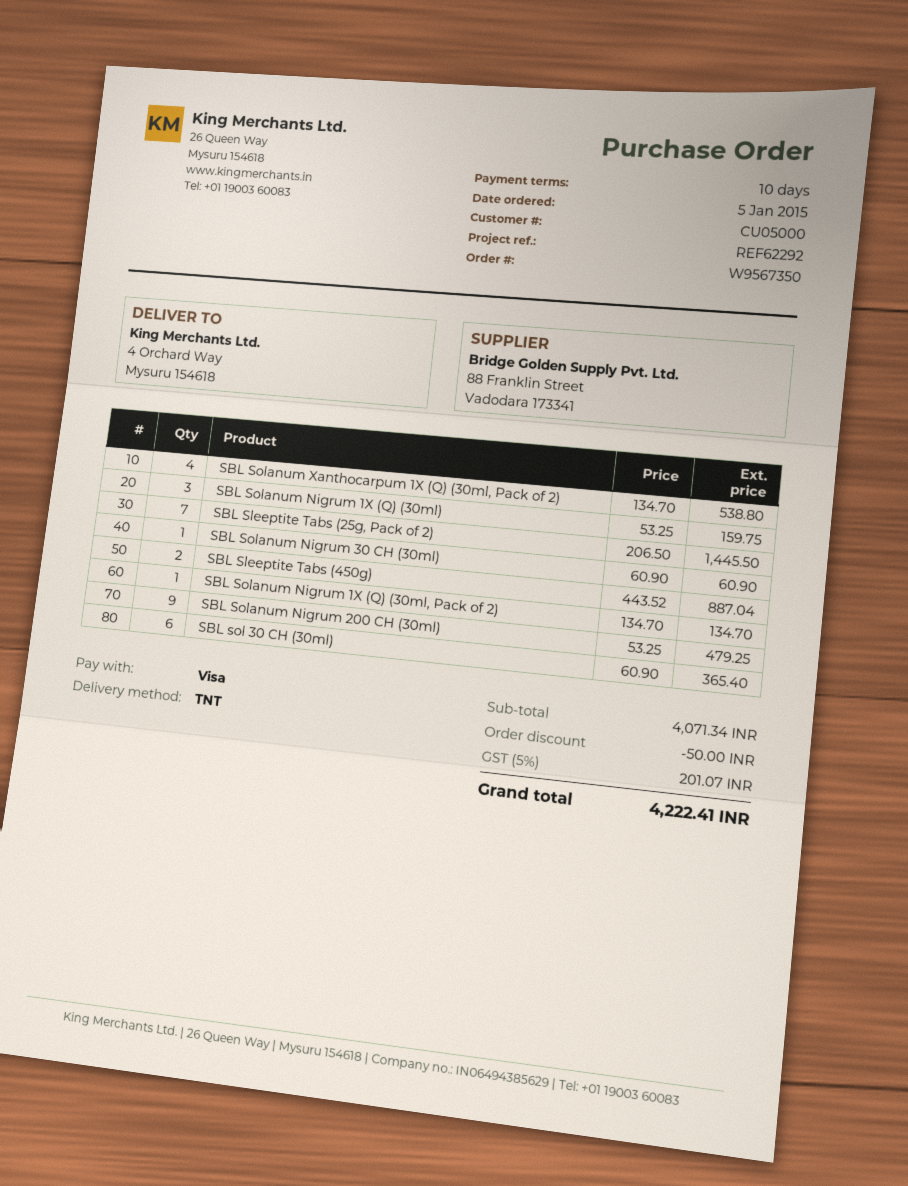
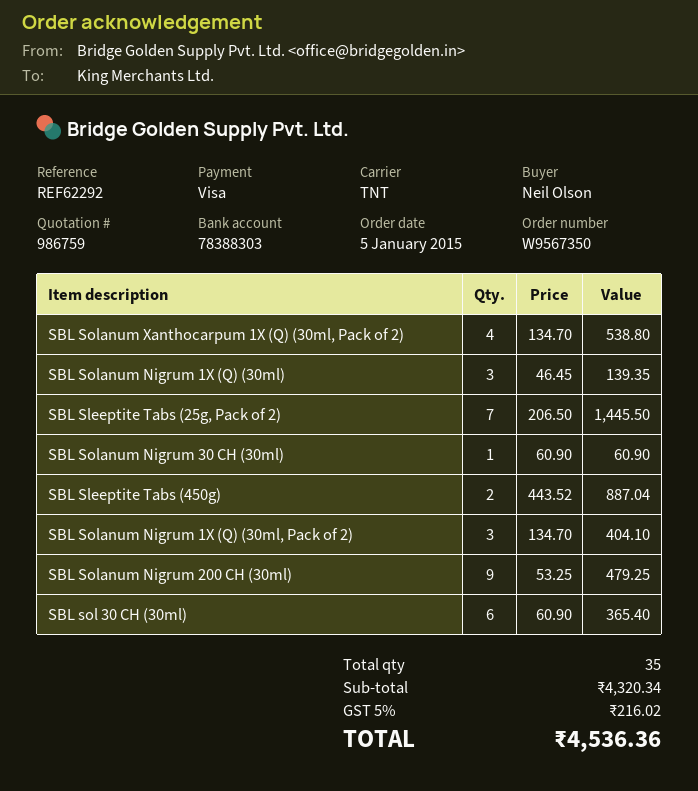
SBL Solanum Nigrum 1X (Q) (30ml): 3 x 53.25 = 159.75 -> 3 x 46.45 = 139.35
SBL Solanum Nigrum 1X (Q) (30ml, Pack of 2): 1 x 134.70 = 134.70 -> 3 x 134.70 = 404.10
subtotal: 4071.34 -> 4320.34
discount: 50.00 -> none
tax: 5% = 201.07 -> 5% = 216.02
total: 4222.41 -> 4536.36

